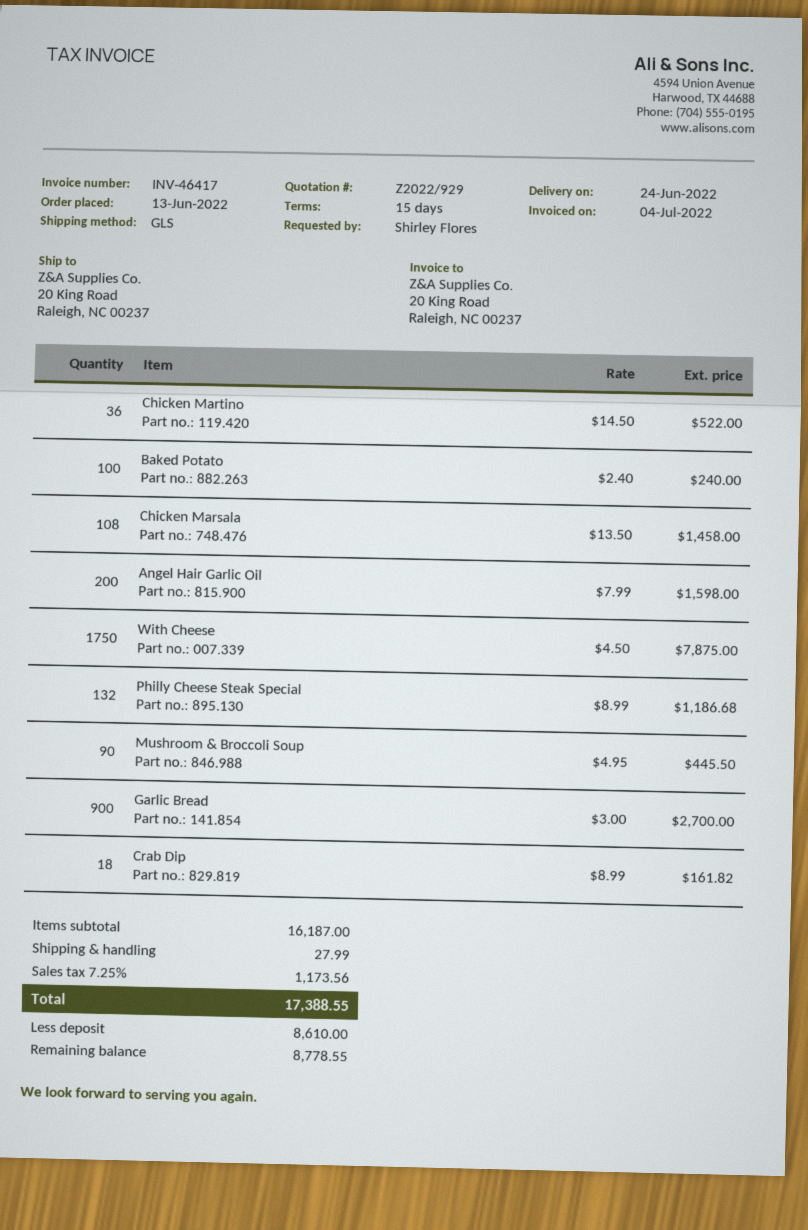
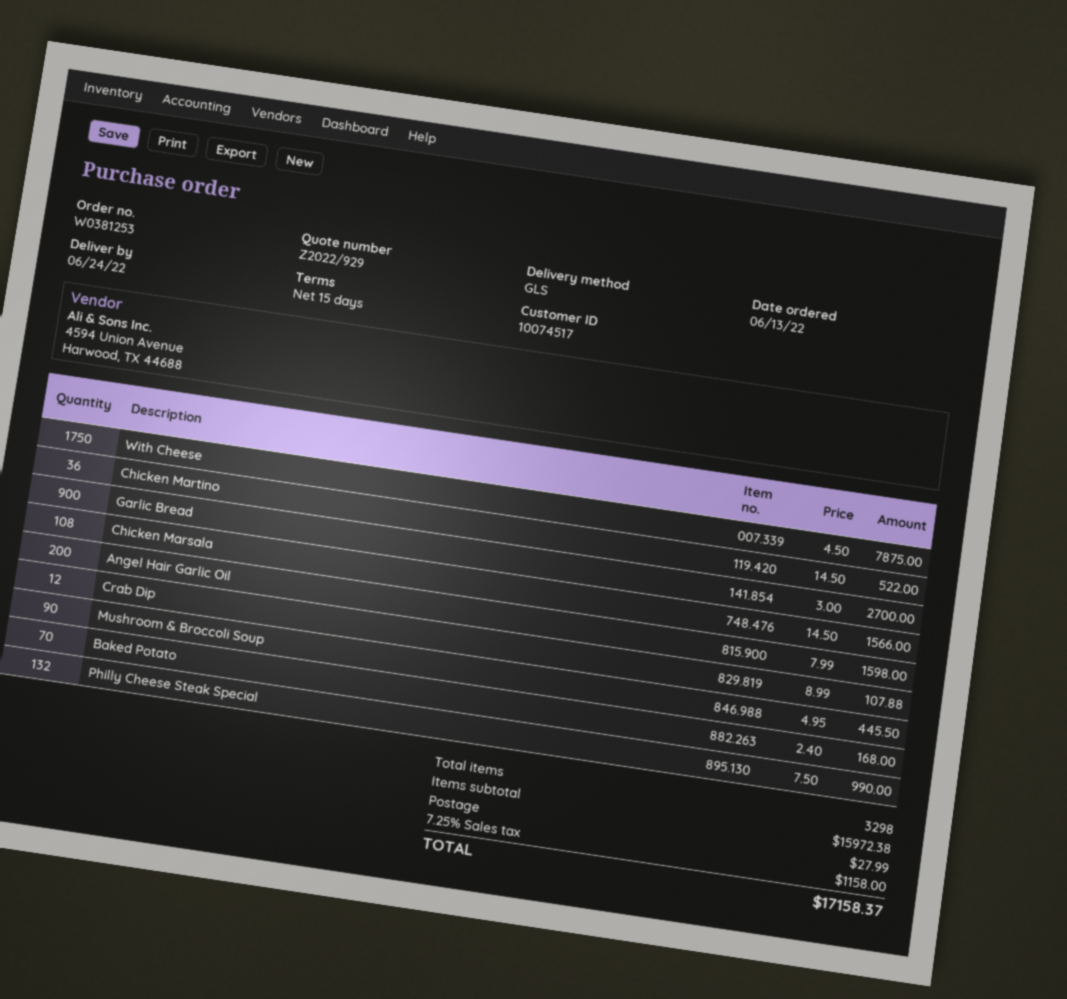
Baked Potato: 100 x 2.40 = 240.00 -> 70 x 2.40 = 168.00
Chicken Marsala: 108 x 13.50 = 1458.00 -> 108 x 14.50 = 1566.00
Philly Cheese Steak Special: 132 x 8.99 = 1186.68 -> 132 x 7.50 = 990.00
Crab Dip: 18 x 8.99 = 161.82 -> 12 x 8.99 = 107.88
subtotal: 16187.00 -> 15972.38
tax: 7.25% = 1173.56 -> 7.25% = 1158.00
total: 17388.55 -> 17158.37

